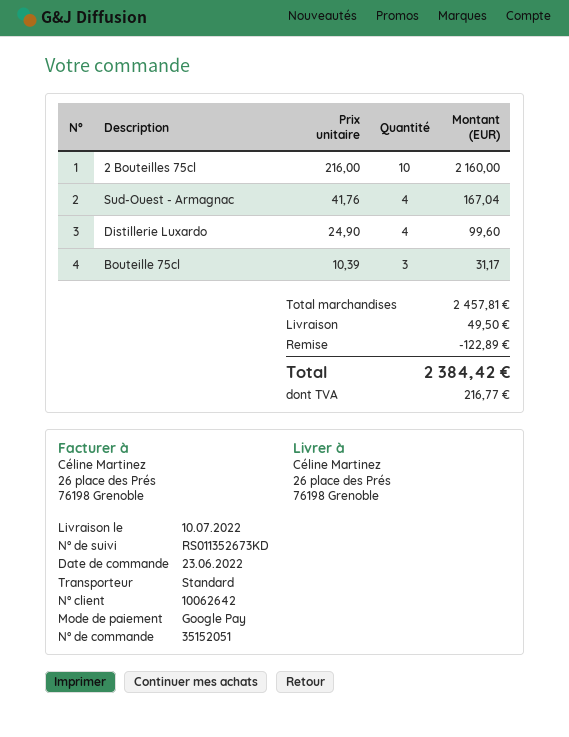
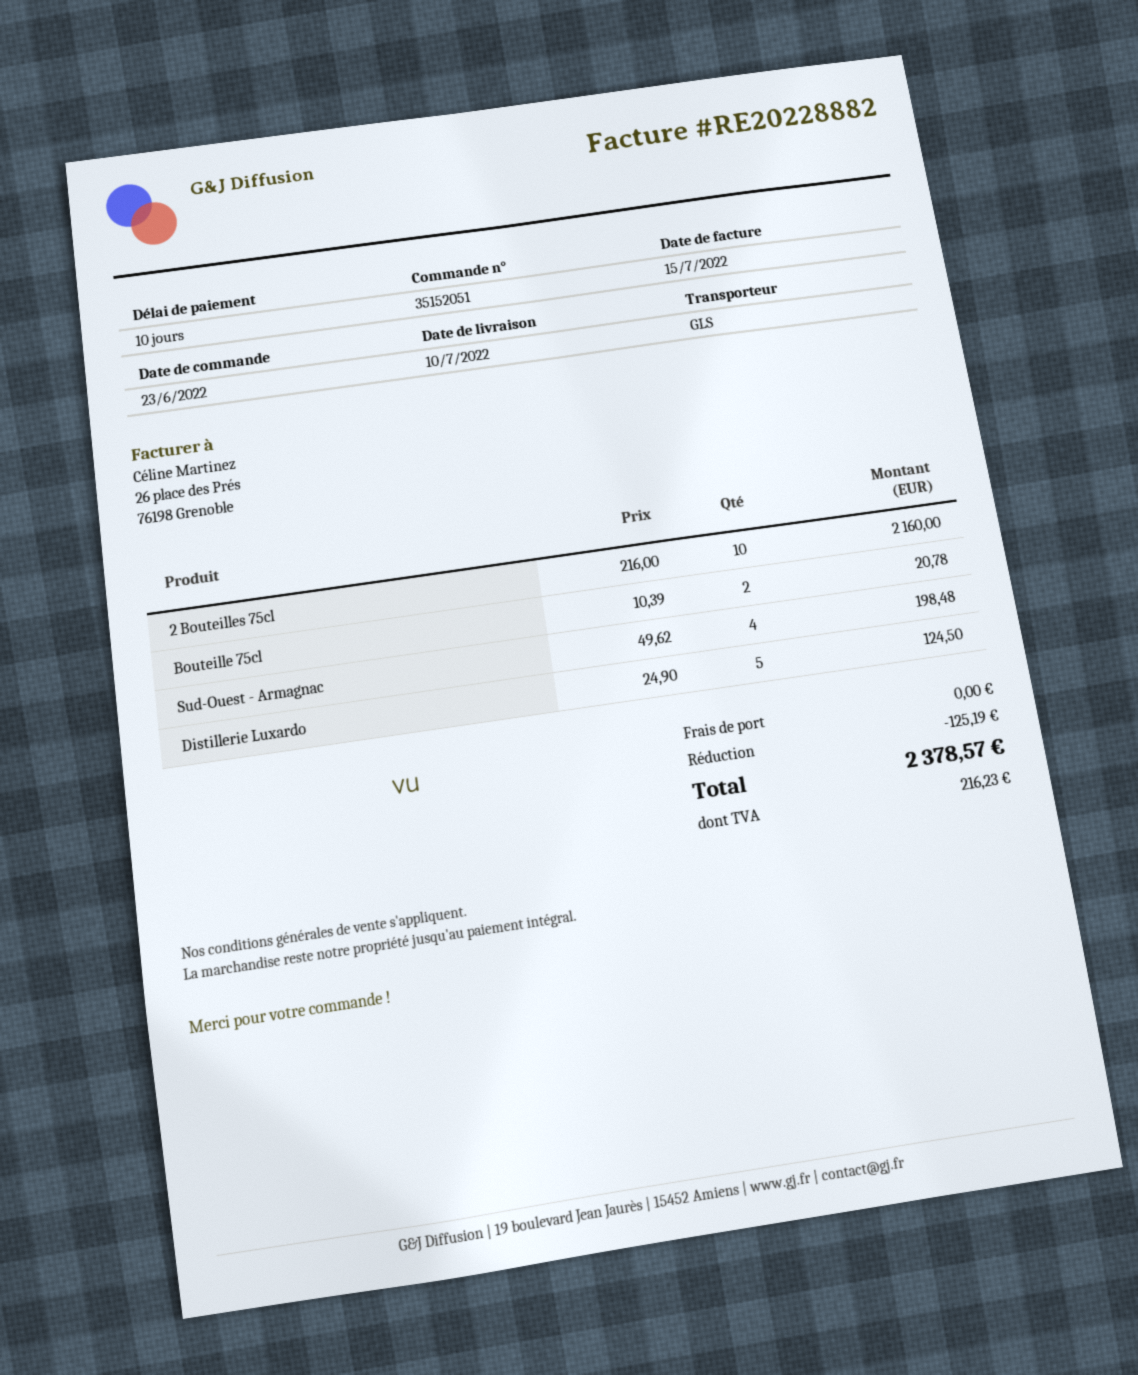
shipping method: standard -> GLS
Sud-Ouest - Armagnac: 4 x 41.76 = 167.04 -> 4 x 49.62 = 198.48
Distillerie Luxardo: 4 x 24.90 = 99.60 -> 5 x 24.90 = 124.50
Bouteille 75cl: 3 x 10.39 = 31.17 -> 2 x 10.39 = 20.78
discount: 122.89 -> 125.19
shipping: 49.50 -> 0.00
tax: 216.77 -> 216.23
total: 2384.42 -> 2378.57

